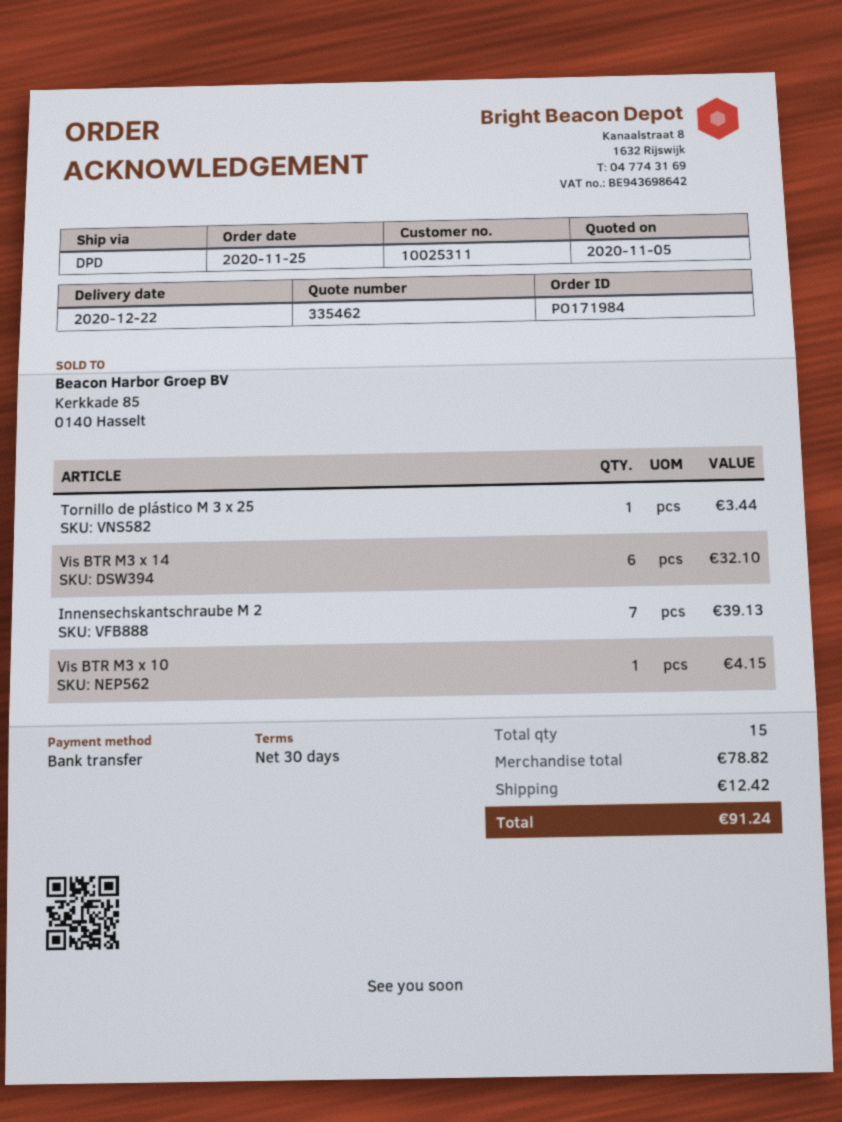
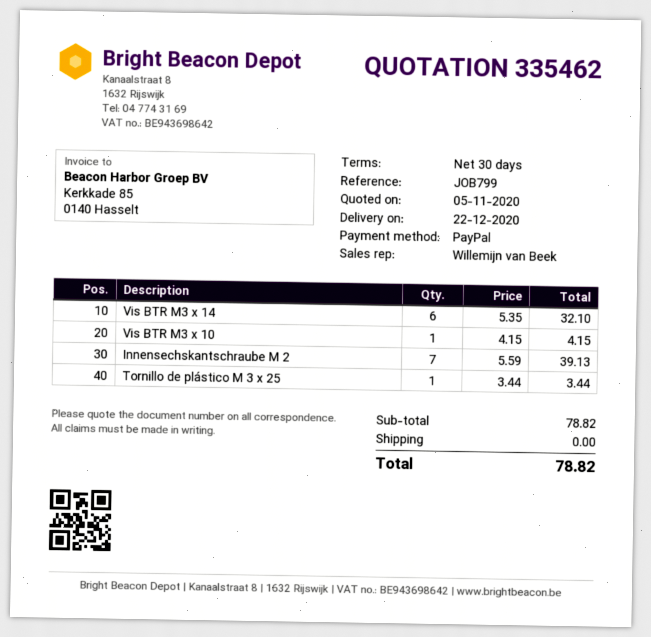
payment method: bank transfer -> PayPal
shipping: 12.42 -> 0.00
total: 91.24 -> 78.82

